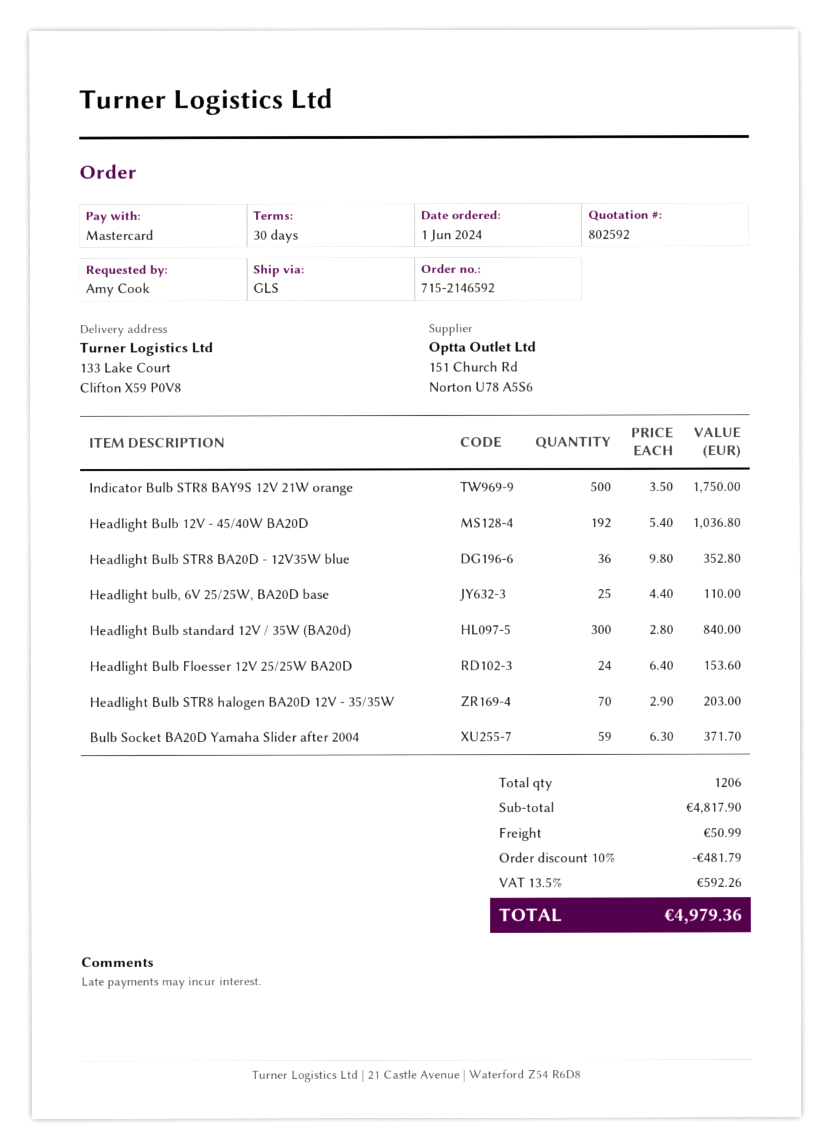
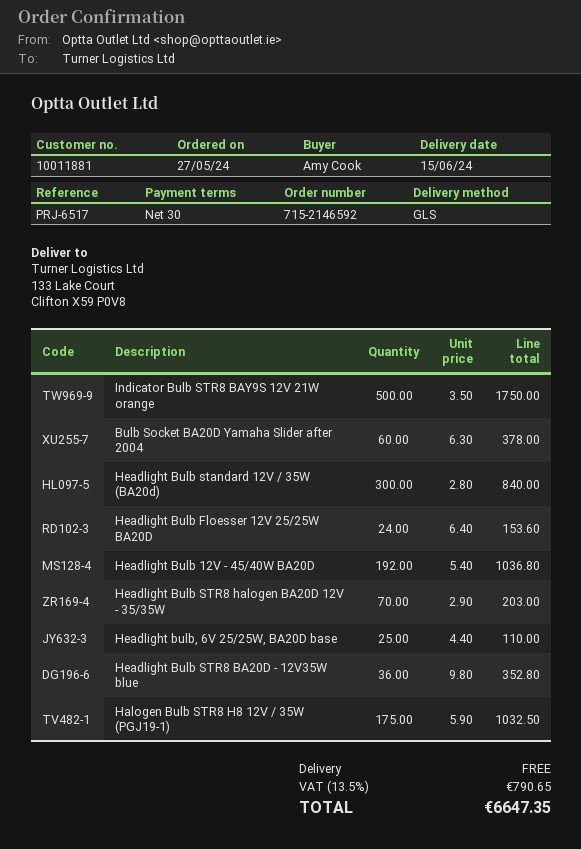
order date: 2024-06-01 -> 2024-05-27
Bulb Socket BA20D Yamaha Slider after 2004: 59 x 6.30 = 371.70 -> 60 x 6.30 = 378.00
Halogen Bulb STR8 H8 12V / 35W (PGJ19-1): none -> 175 x 5.90 = 1032.50
discount: 10% = 481.79 -> none
shipping: 50.99 -> 0.00
tax: 13.5% = 592.26 -> 13.5% = 790.65
total: 4979.36 -> 6647.35

